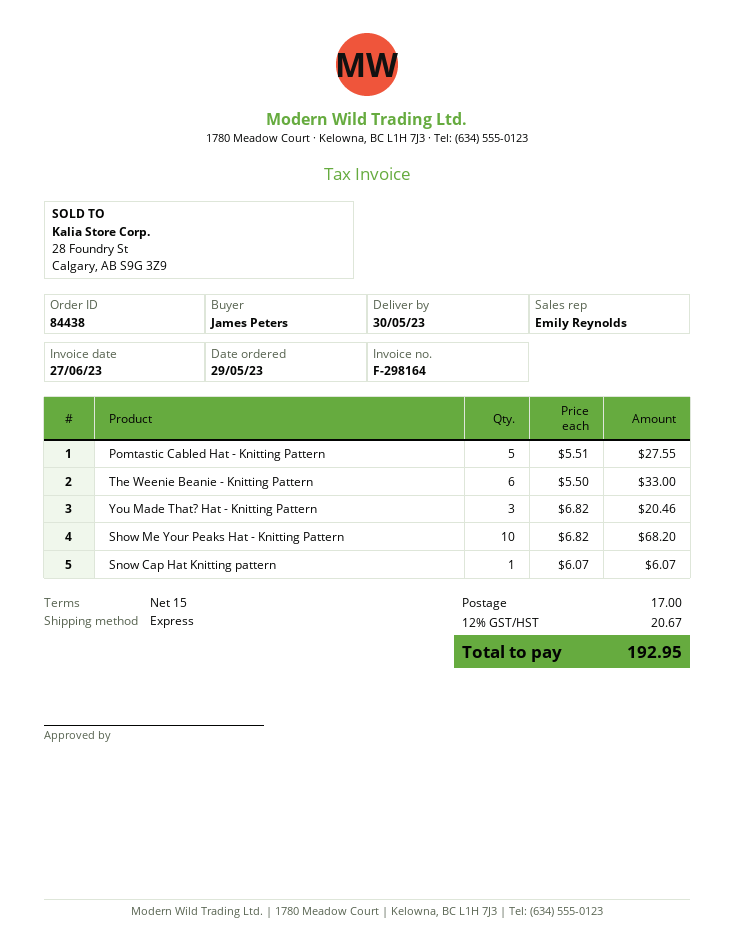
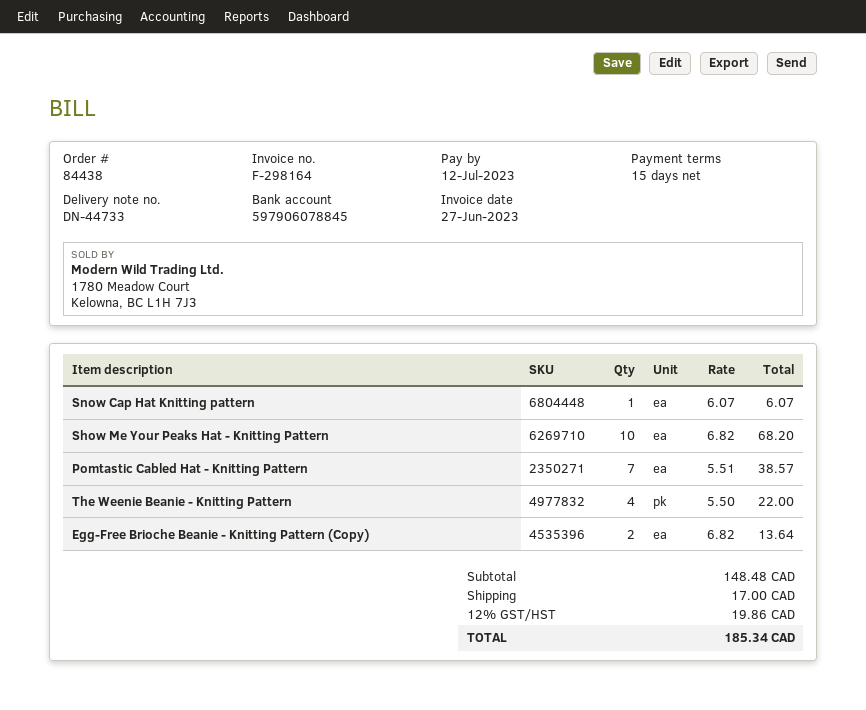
Pomtastic Cabled Hat - Knitting Pattern: 5 x 5.51 = 27.55 -> 7 x 5.51 = 38.57
The Weenie Beanie - Knitting Pattern: 6 x 5.50 = 33.00 -> 4 x 5.50 = 22.00
You Made That? Hat - Knitting Pattern: 3 x 6.82 = 20.46 -> none
Egg-Free Brioche Beanie - Knitting Pattern (Copy): none -> 2 x 6.82 = 13.64
tax: 12% = 20.67 -> 12% = 19.86
total: 192.95 -> 185.34

